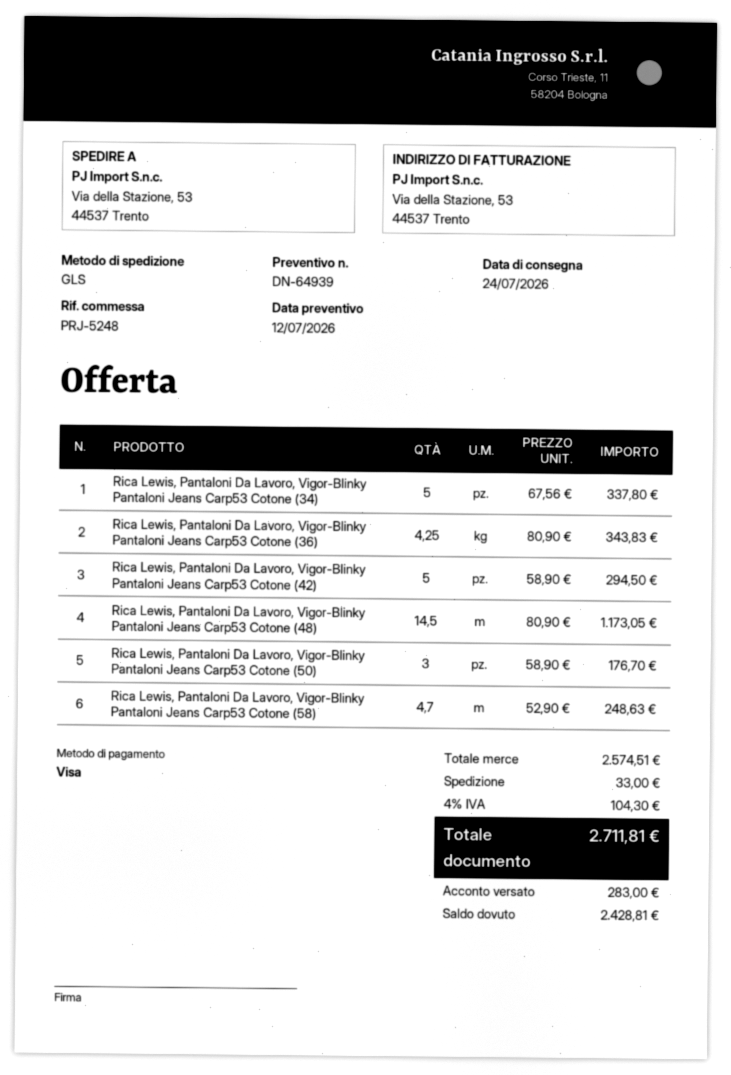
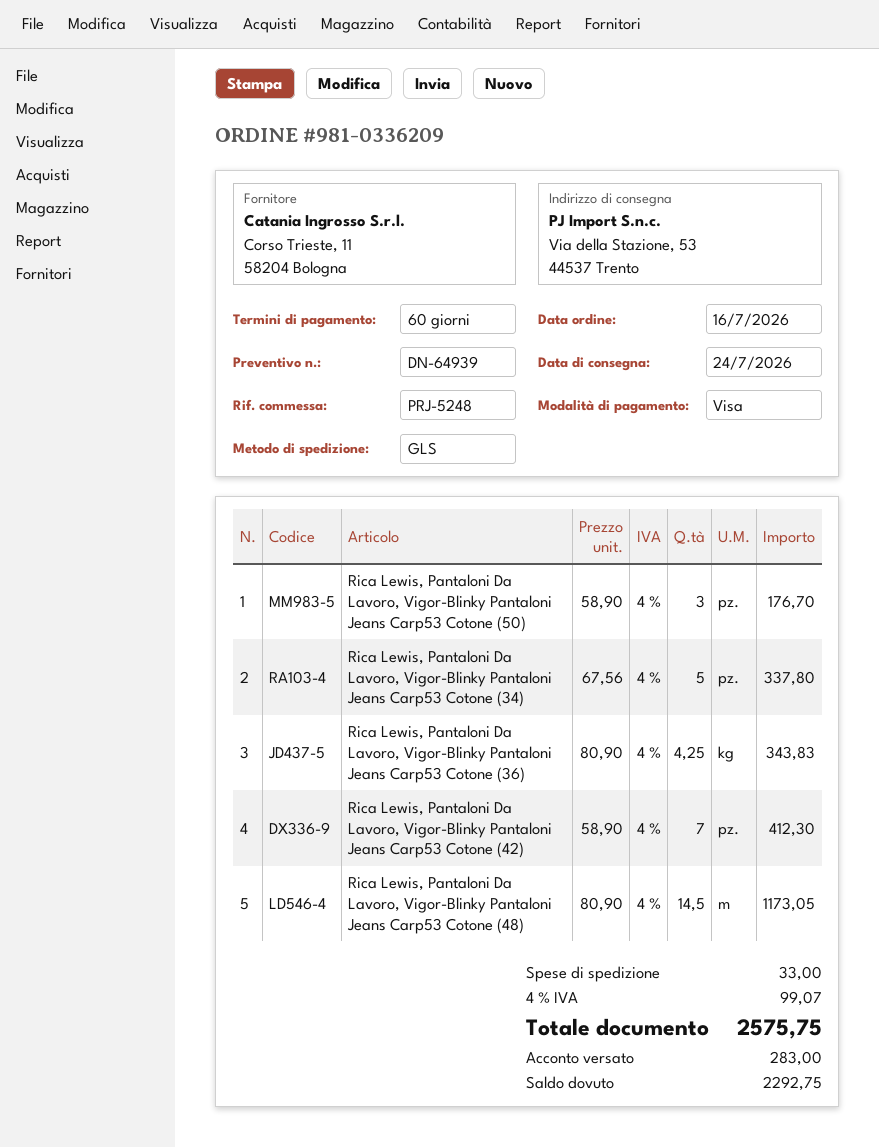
Rica Lewis, Pantaloni Da Lavoro, Vigor-Blinky Pantaloni Jeans Carp53 Cotone (42): 5 x 58.90 = 294.50 -> 7 x 58.90 = 412.30
Rica Lewis, Pantaloni Da Lavoro, Vigor-Blinky Pantaloni Jeans Carp53 Cotone (58): 4.7 x 52.90 = 248.63 -> none
tax: 4% = 104.30 -> 4% = 99.07
total: 2711.81 -> 2575.75
balance: 2428.81 -> 2292.75

